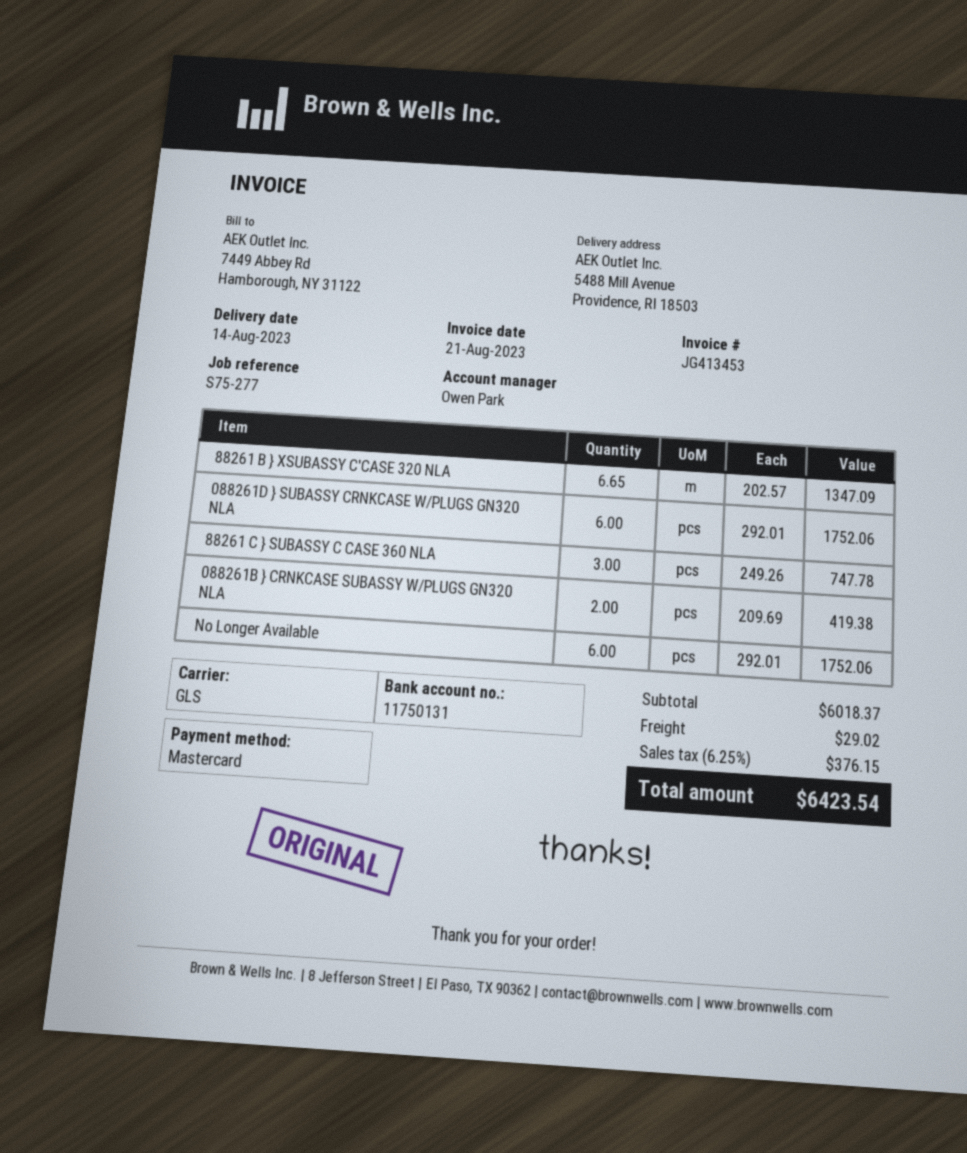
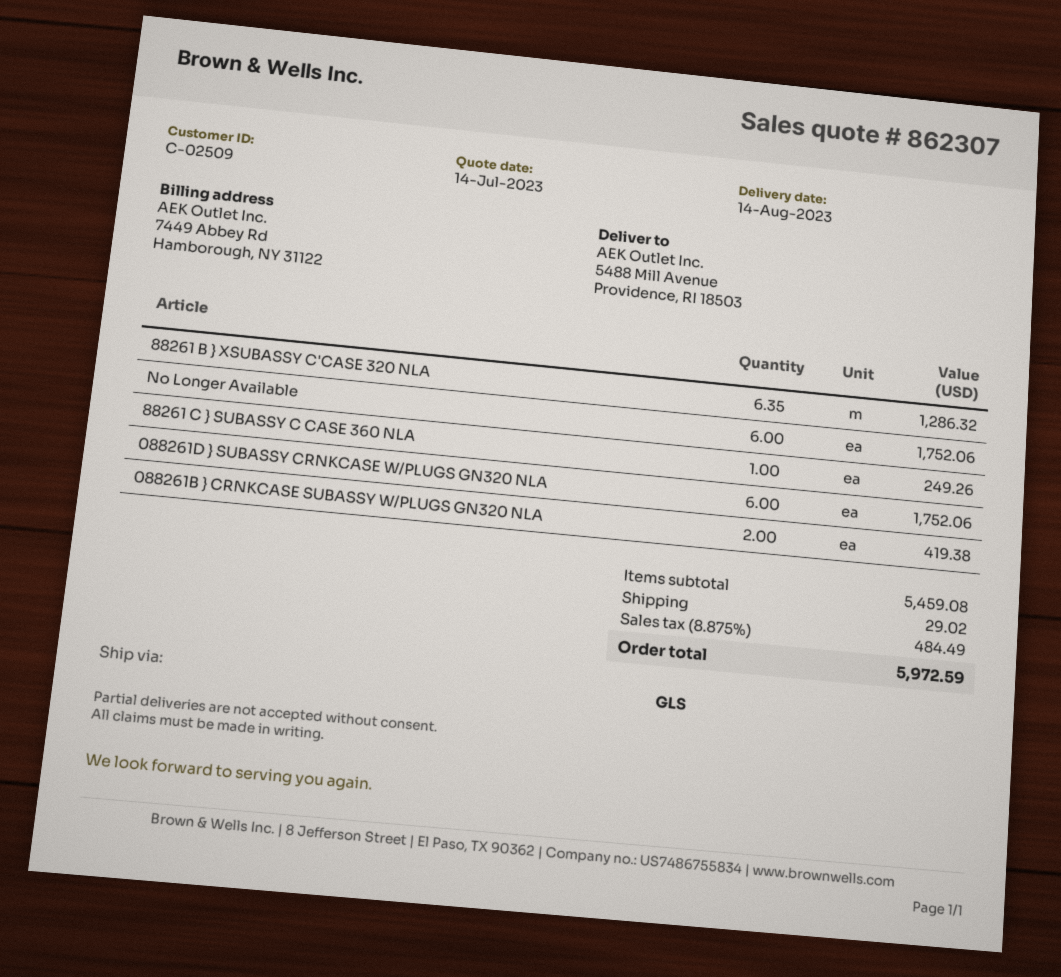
88261 B } XSUBASSY C'CASE 320 NLA: 6.65 for 1347.09 -> 6.35 for 1286.32
88261 C } SUBASSY C CASE 360 NLA: 3 for 747.78 -> 1 for 249.26
subtotal: 6018.37 -> 5459.08
tax: 6.25% = 376.15 -> 8.875% = 484.49
total: 6423.54 -> 5972.59

